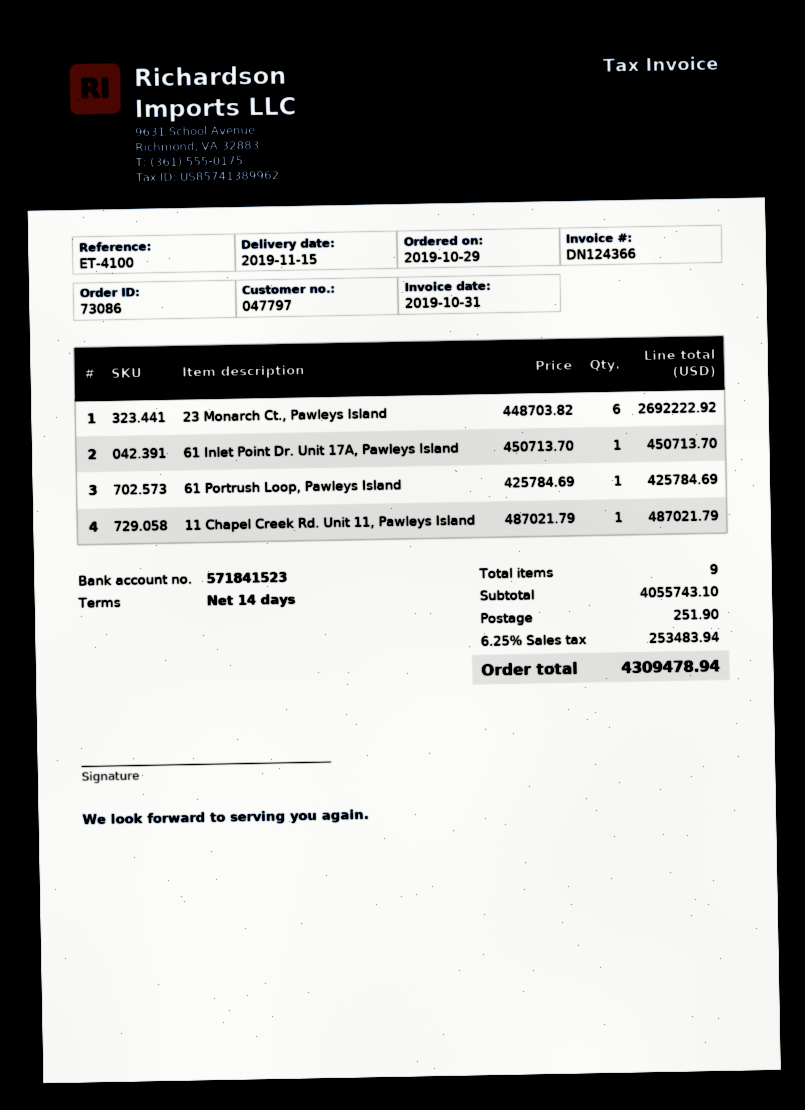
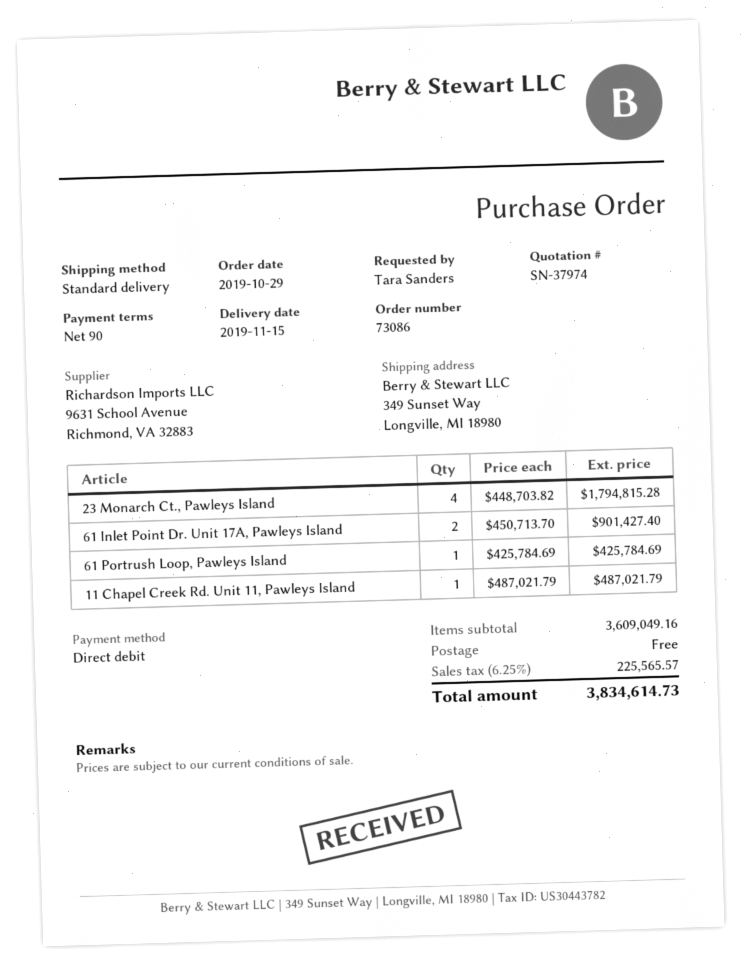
payment terms: 14 days -> 90 days
23 Monarch Ct., Pawleys Island: 6 x 448703.82 = 2692222.92 -> 4 x 448703.82 = 1794815.28
61 Inlet Point Dr. Unit 17A, Pawleys Island: 1 x 450713.70 = 450713.70 -> 2 x 450713.70 = 901427.40
subtotal: 4055743.10 -> 3609049.16
shipping: 251.90 -> 0.00
tax: 6.25% = 253483.94 -> 6.25% = 225565.57
total: 4309478.94 -> 3834614.73

